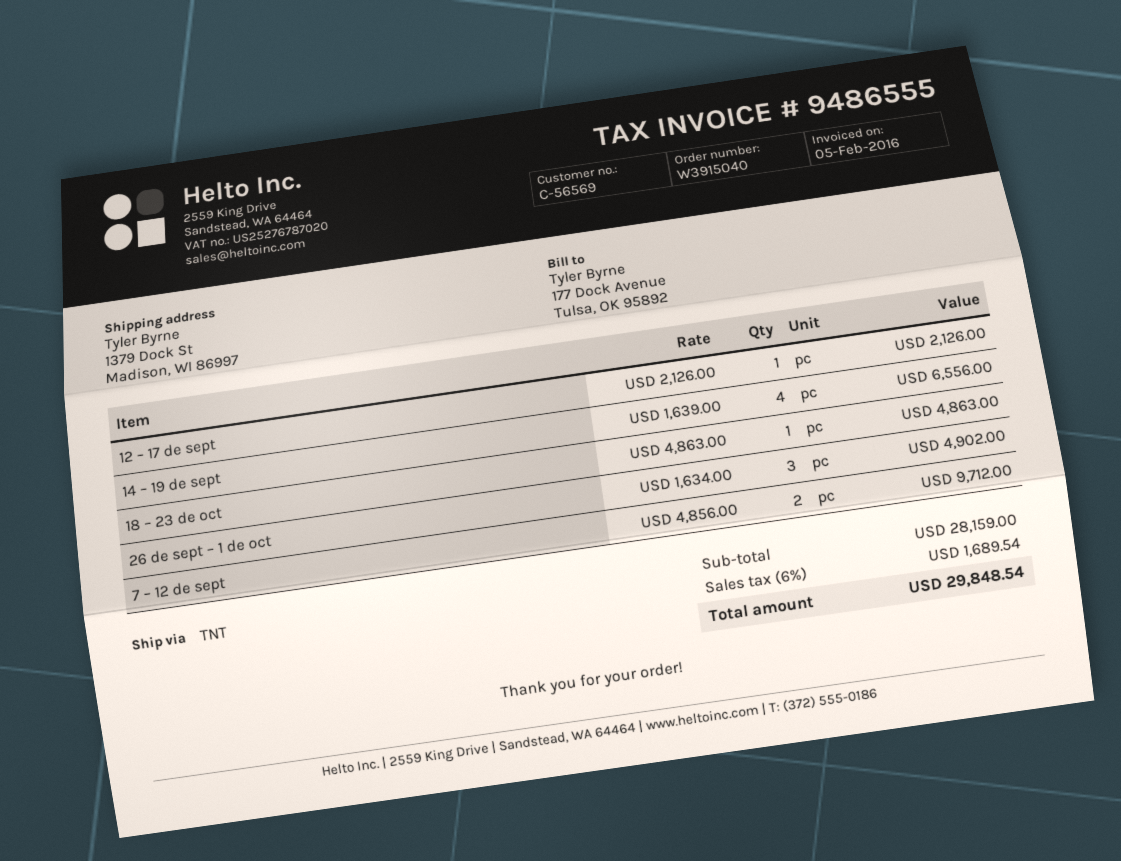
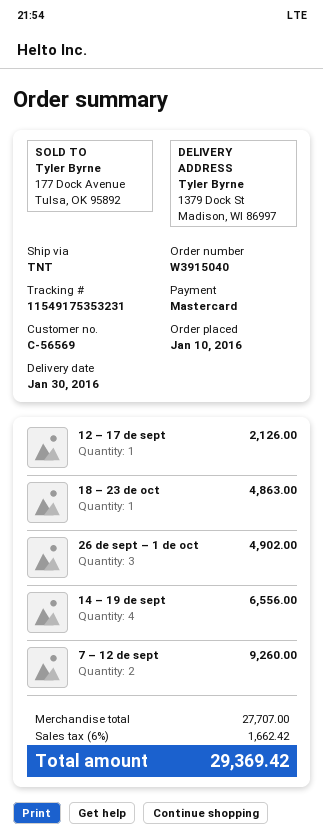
7 – 12 de sept: 2 for 9712.00 -> 2 for 9260.00
subtotal: 28159.00 -> 27707.00
tax: 6% = 1689.54 -> 6% = 1662.42
total: 29848.54 -> 29369.42

